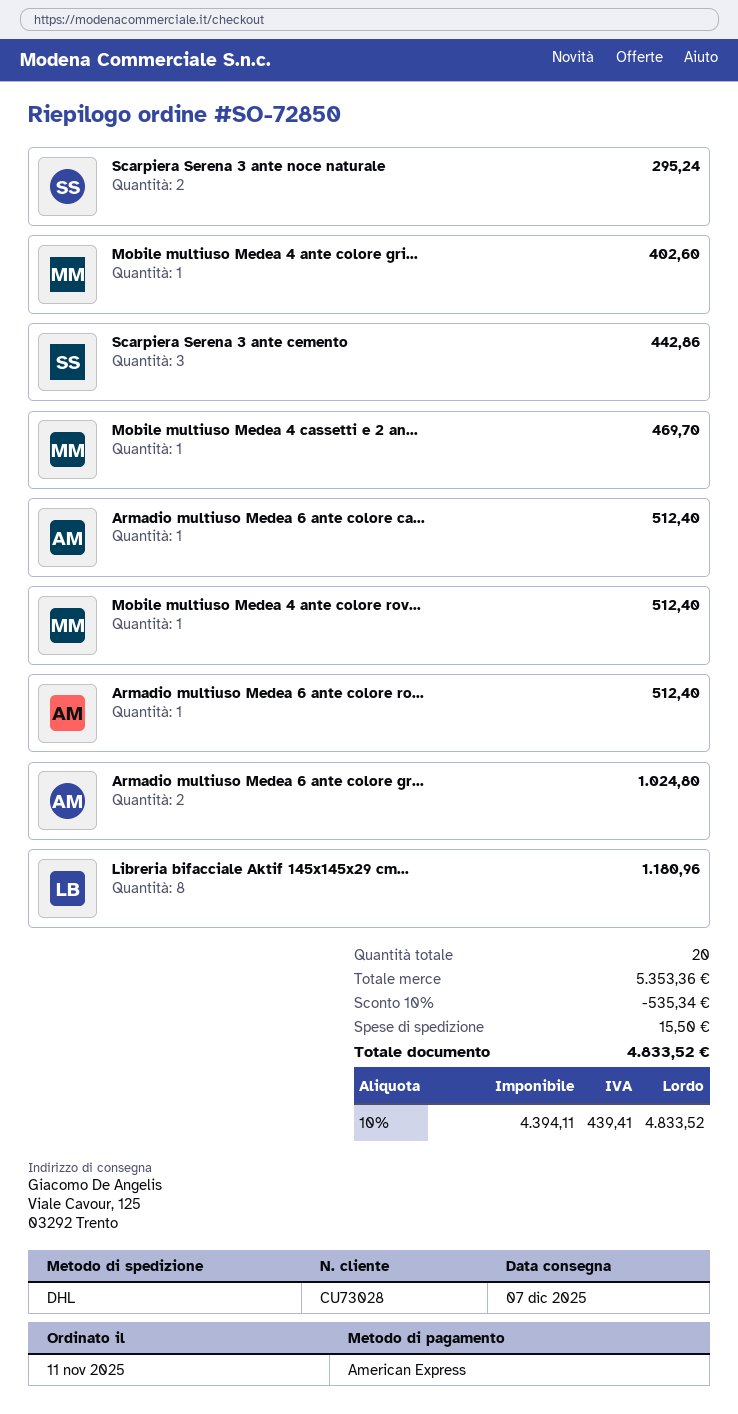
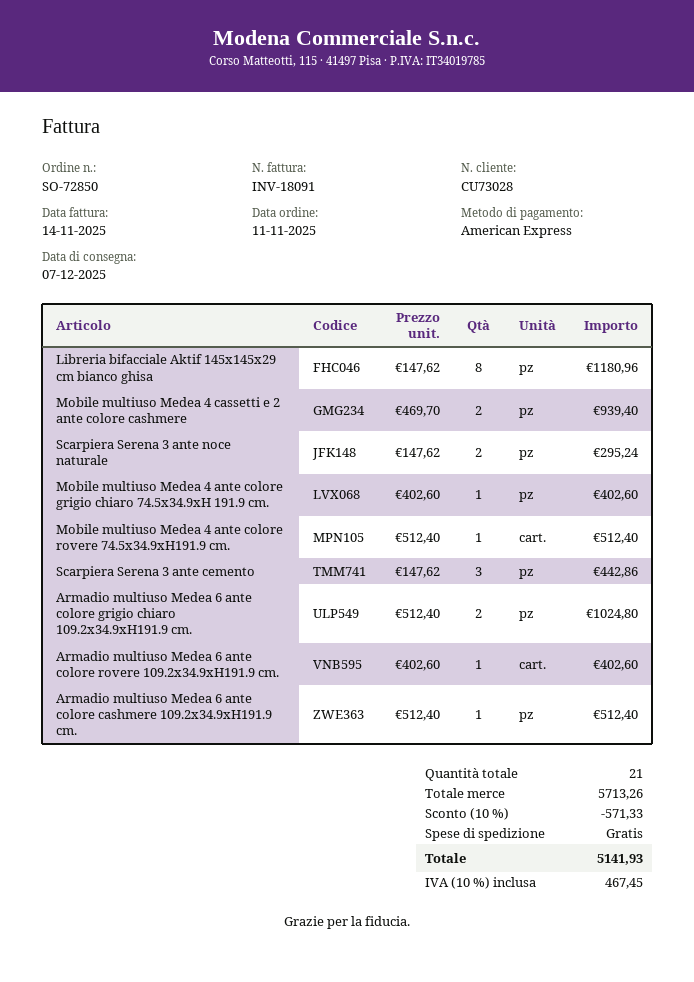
Mobile multiuso Medea 4 cassetti e 2 an...: 1 for 469.70 -> 2 for 939.40
Armadio multiuso Medea 6 ante colore ro...: 1 for 512.40 -> 1 for 402.60
total quantity: 20 -> 21
subtotal: 5353.36 -> 5713.26
discount: 10% = 535.34 -> 10% = 571.33
shipping: 15.50 -> 0.00
tax: 10% = 439.41 -> 10% = 467.45
total: 4833.52 -> 5141.93

